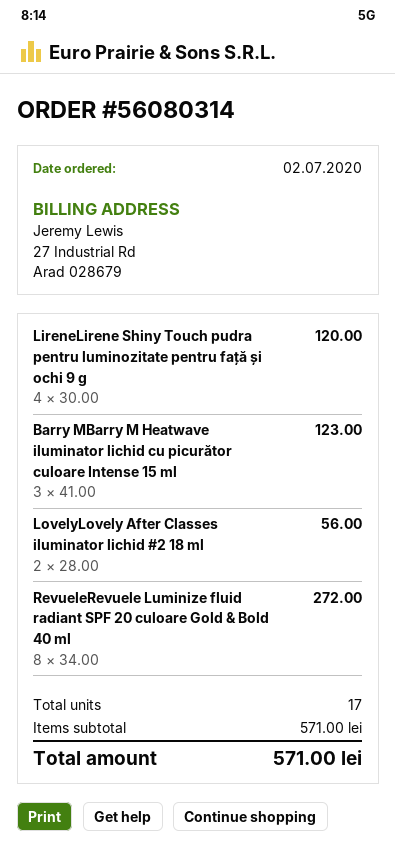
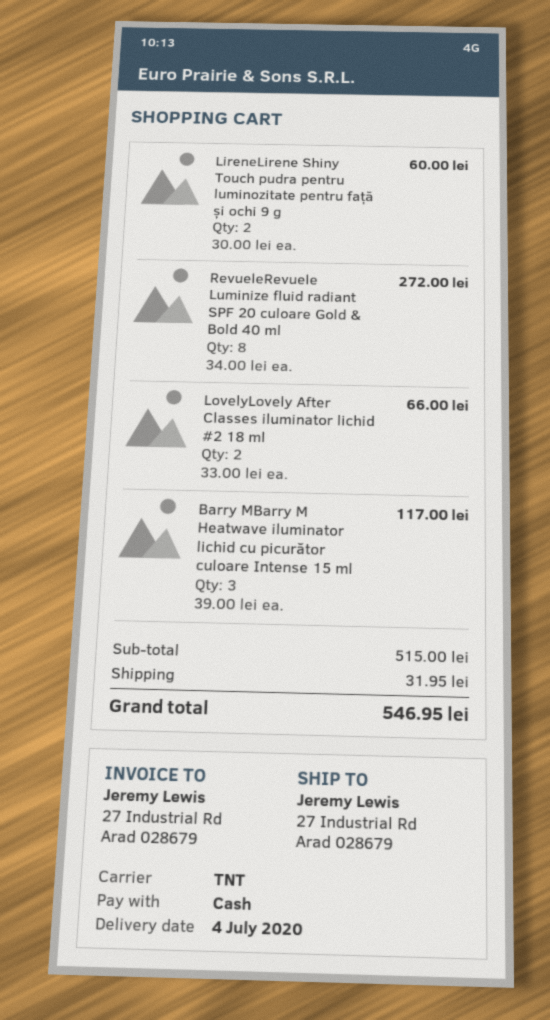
LireneLirene Shiny Touch pudra pentru luminozitate pentru față și ochi 9 g: 4 x 30.00 = 120.00 -> 2 x 30.00 = 60.00
Barry MBarry M Heatwave iluminator lichid cu picurător culoare Intense 15 ml: 3 x 41.00 = 123.00 -> 3 x 39.00 = 117.00
LovelyLovely After Classes iluminator lichid #2 18 ml: 2 x 28.00 = 56.00 -> 2 x 33.00 = 66.00
subtotal: 571.00 -> 515.00
shipping: none -> 31.95
total: 571.00 -> 546.95

